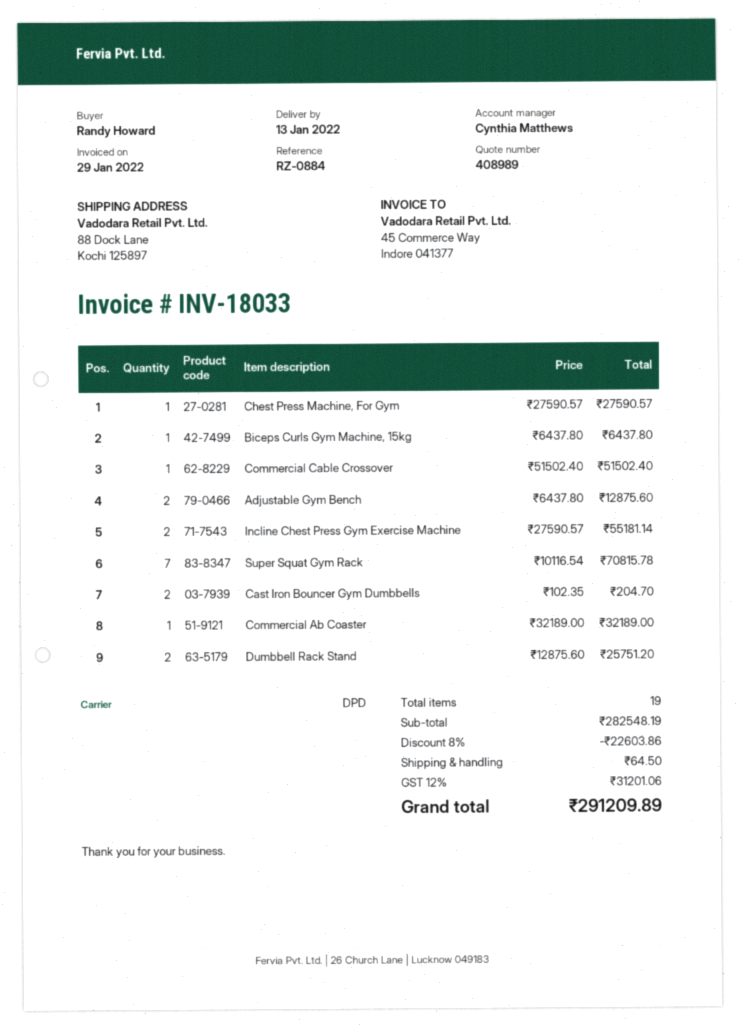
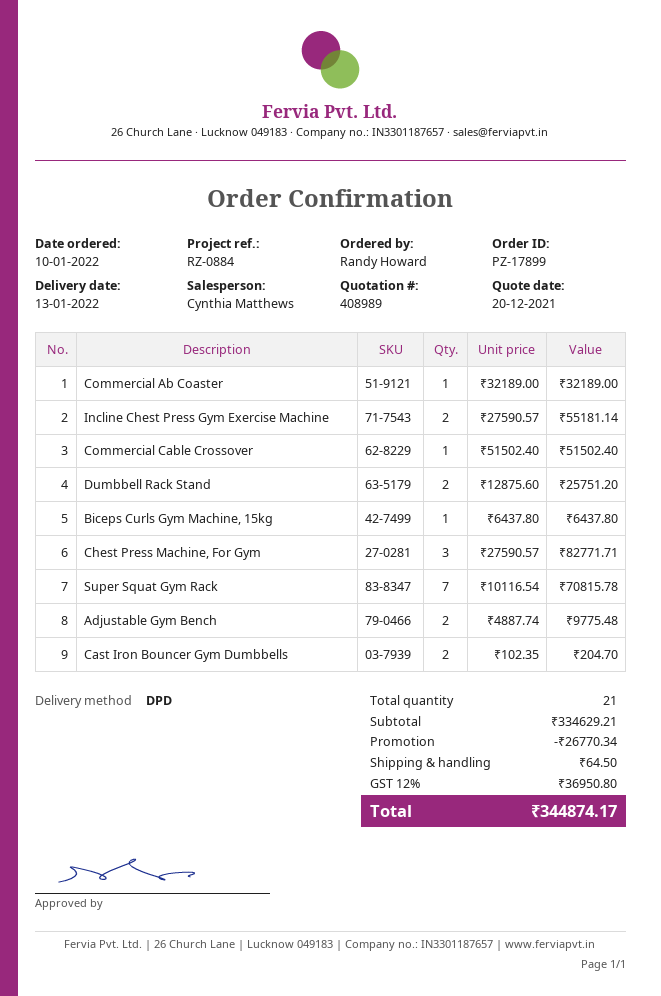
Chest Press Machine, For Gym: 1 x 27590.57 = 27590.57 -> 3 x 27590.57 = 82771.71
Adjustable Gym Bench: 2 x 6437.80 = 12875.60 -> 2 x 4887.74 = 9775.48
total quantity: 19 -> 21
subtotal: 282548.19 -> 334629.21
discount: 22603.86 -> 26770.34
tax: 12% = 31201.06 -> 12% = 36950.80
total: 291209.89 -> 344874.17

